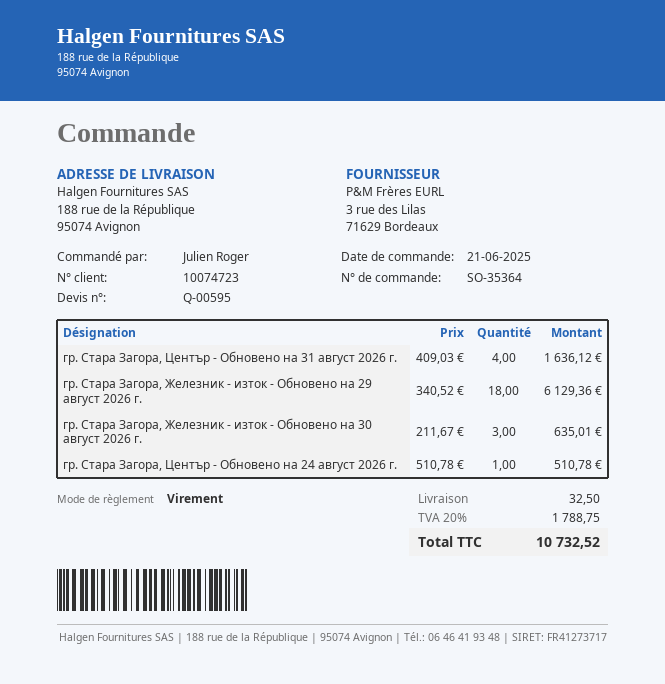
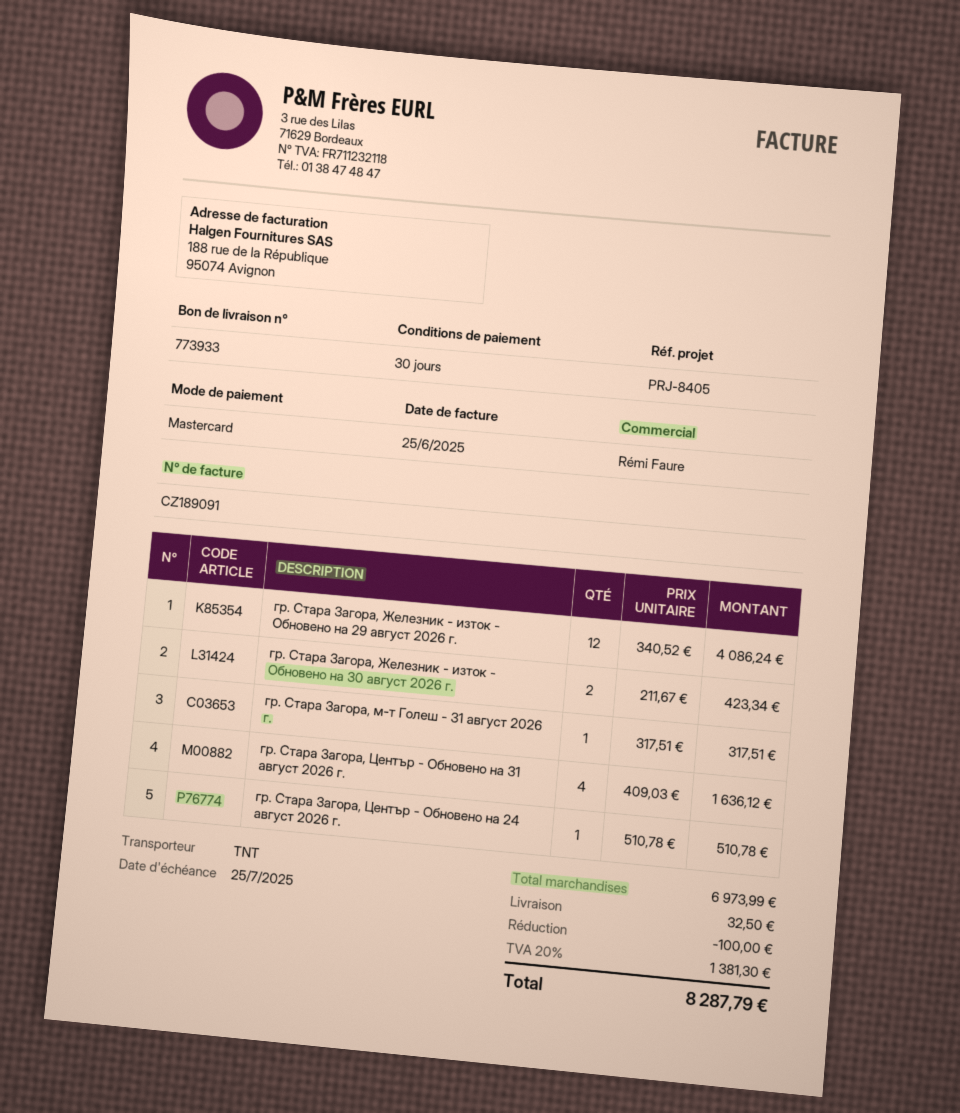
payment method: bank transfer -> Mastercard
гр. Стара Загора, Железник - изток - Обновено на 29 август 2026 г.: 18 x 340.52 = 6129.36 -> 12 x 340.52 = 4086.24
гр. Стара Загора, Железник - изток - Обновено на 30 август 2026 г.: 3 x 211.67 = 635.01 -> 2 x 211.67 = 423.34
гр. Стара Загора, м-т Голеш - 31 август 2026 г.: none -> 1 x 317.51 = 317.51
discount: none -> 100.00
tax: 20% = 1788.75 -> 20% = 1381.30
total: 10732.52 -> 8287.79

